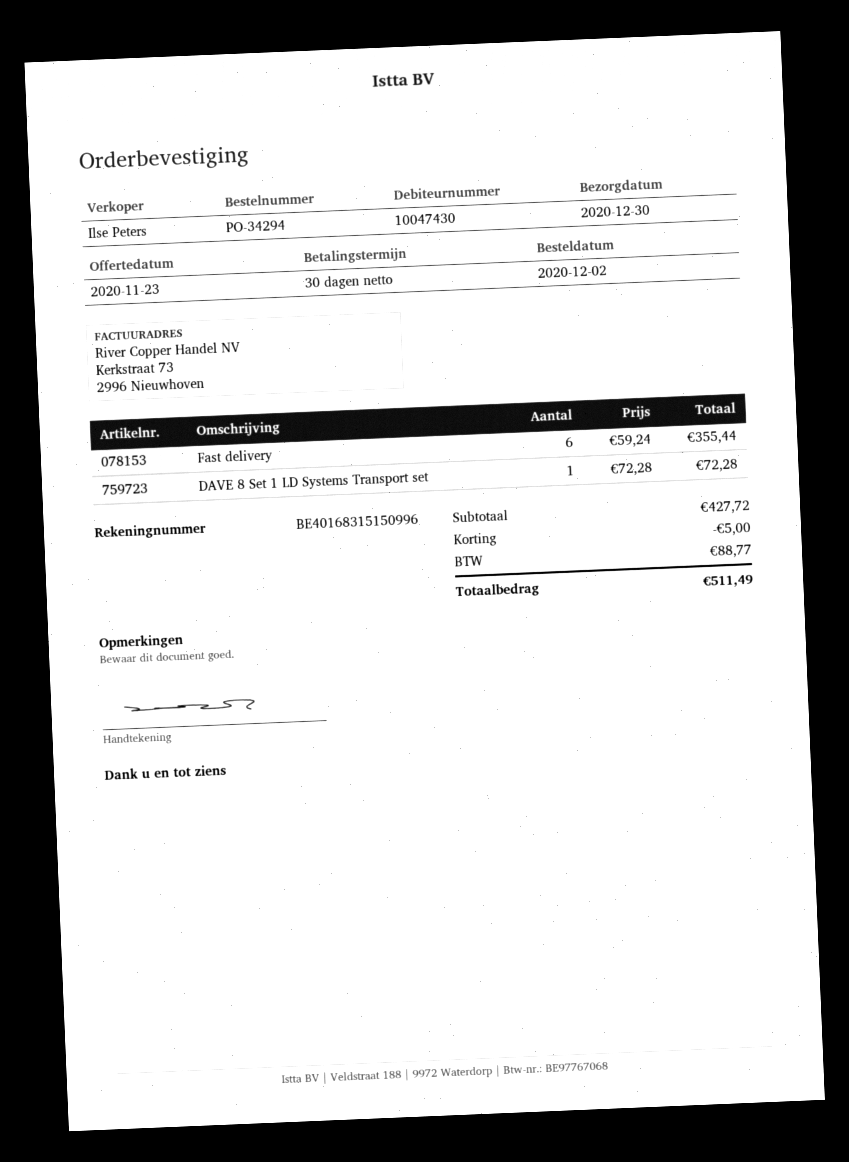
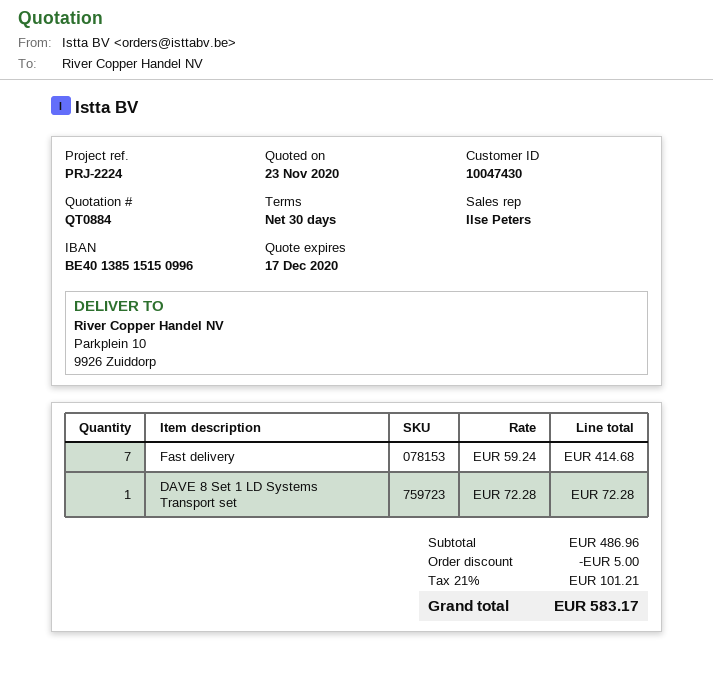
bank account: BE40168315150996 -> BE40138515150996
Fast delivery: 6 x 59.24 = 355.44 -> 7 x 59.24 = 414.68
subtotal: 427.72 -> 486.96
tax: 88.77 -> 101.21
total: 511.49 -> 583.17

